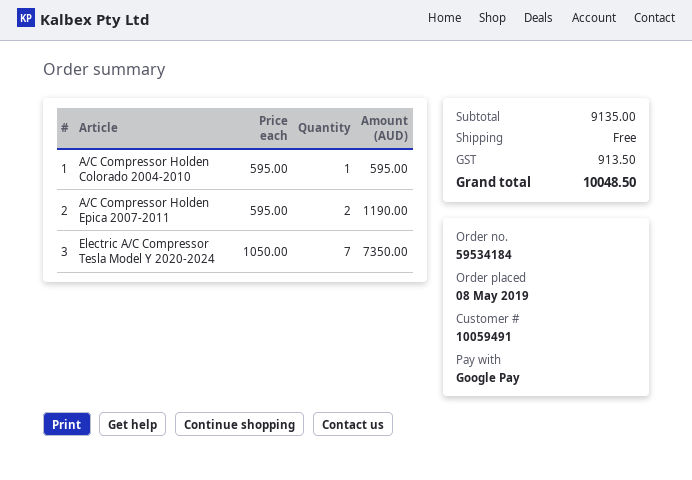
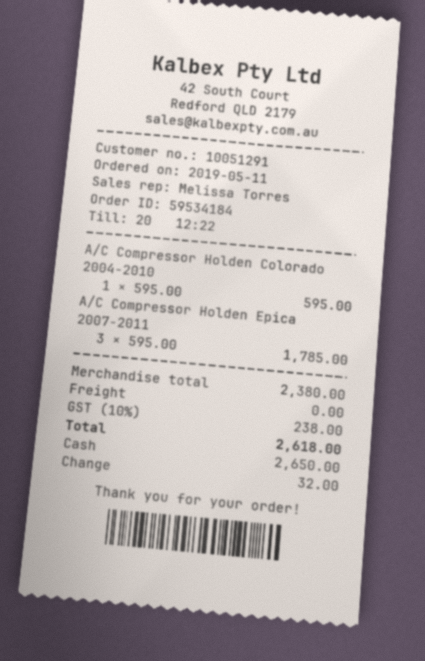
order date: 2019-05-08 -> 2019-05-11
customer number: 10059491 -> 10051291
payment method: Google Pay -> cash
A/C Compressor Holden Epica 2007-2011: 2 x 595.00 = 1190.00 -> 3 x 595.00 = 1785.00
Electric A/C Compressor Tesla Model Y 2020-2024: 7 x 1050.00 = 7350.00 -> none
subtotal: 9135.00 -> 2380.00
tax: 913.50 -> 238.00
total: 10048.50 -> 2618.00

